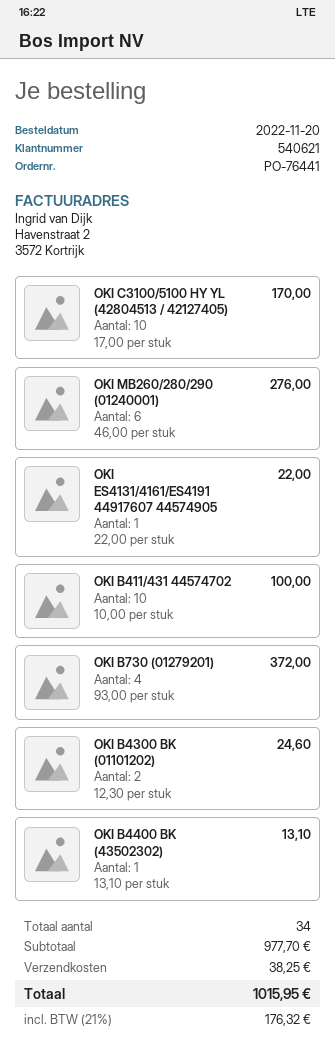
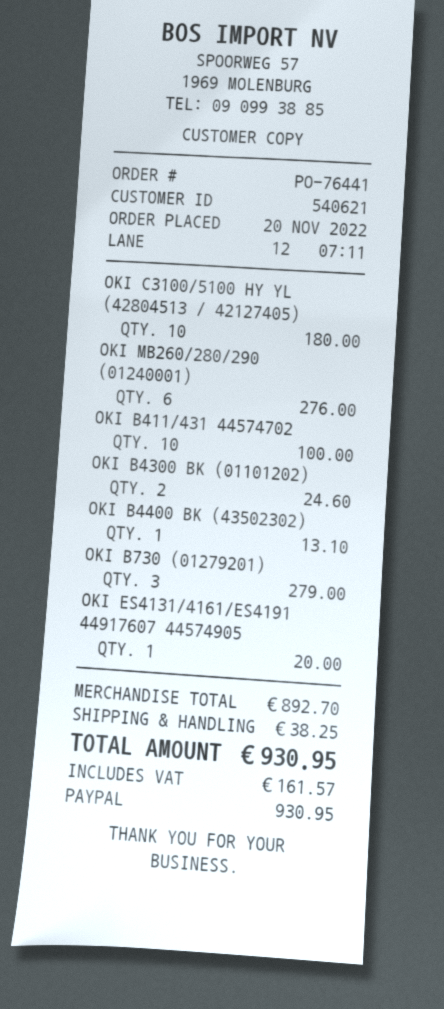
OKI C3100/5100 HY YL (42804513 / 42127405): 10 for 170.00 -> 10 for 180.00
OKI ES4131/4161/ES4191 44917607 44574905: 1 for 22.00 -> 1 for 20.00
OKI B730 (01279201): 4 for 372.00 -> 3 for 279.00
subtotal: 977.70 -> 892.70
tax: 176.32 -> 161.57
total: 1015.95 -> 930.95

